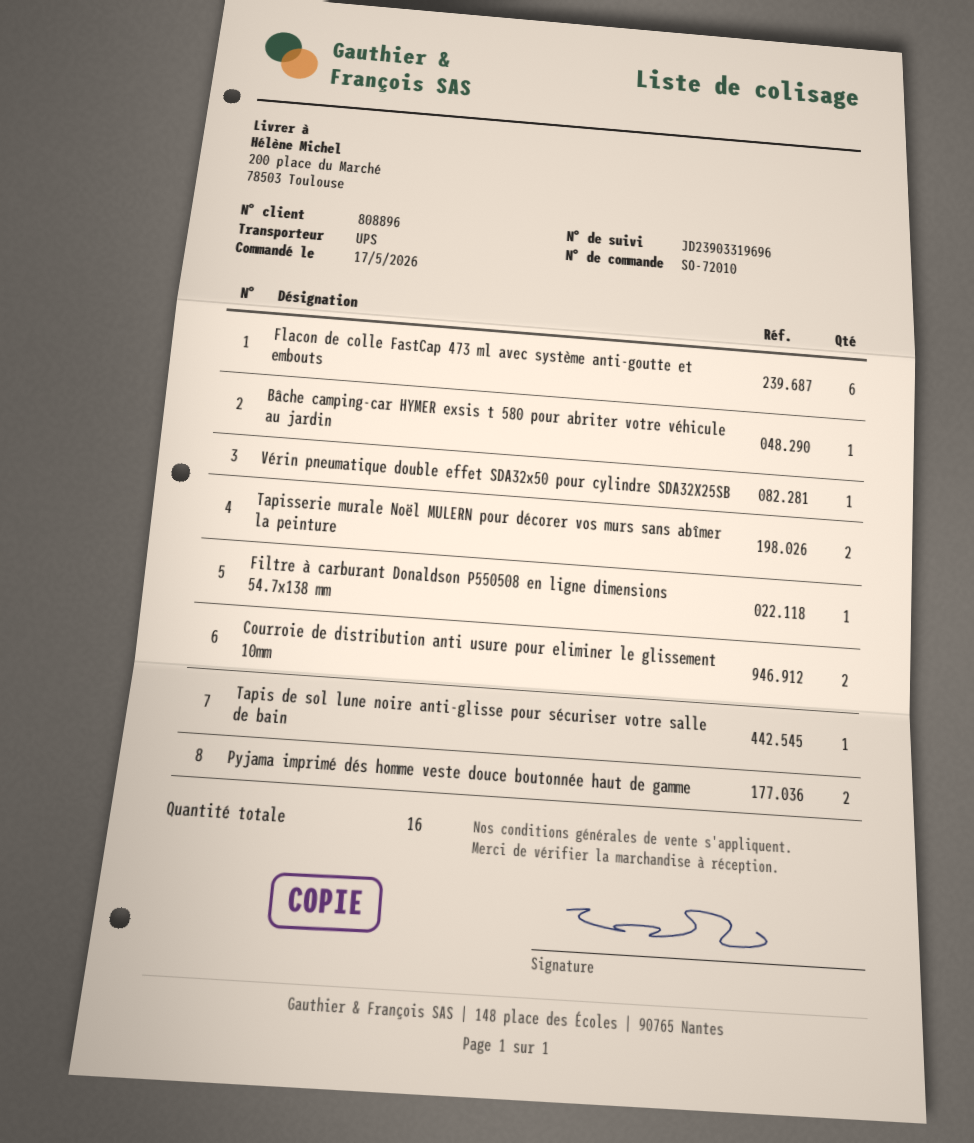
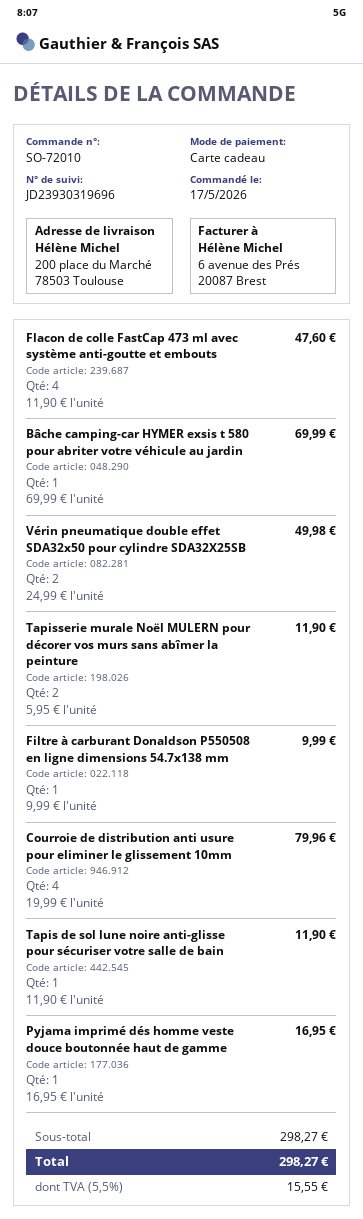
tracking number: JD23903319696 -> JD23930319696
Flacon de colle FastCap 473 ml avec système anti-goutte et embouts: 6 -> 4
Vérin pneumatique double effet SDA32x50 pour cylindre SDA32X25SB: 1 -> 2
Courroie de distribution anti usure pour eliminer le glissement 10mm: 2 -> 4
Pyjama imprimé dés homme veste douce boutonnée haut de gamme: 2 -> 1

